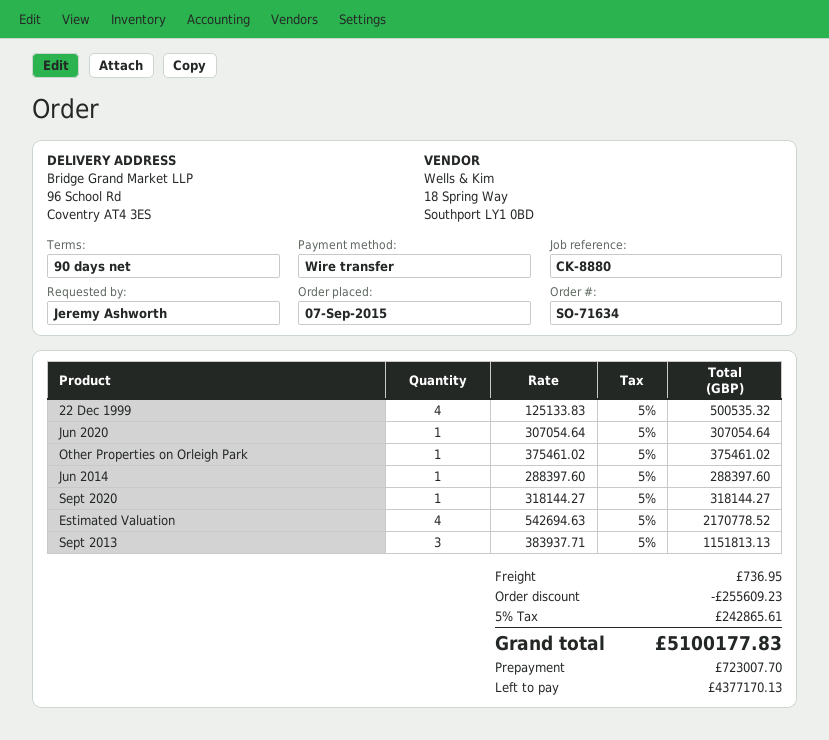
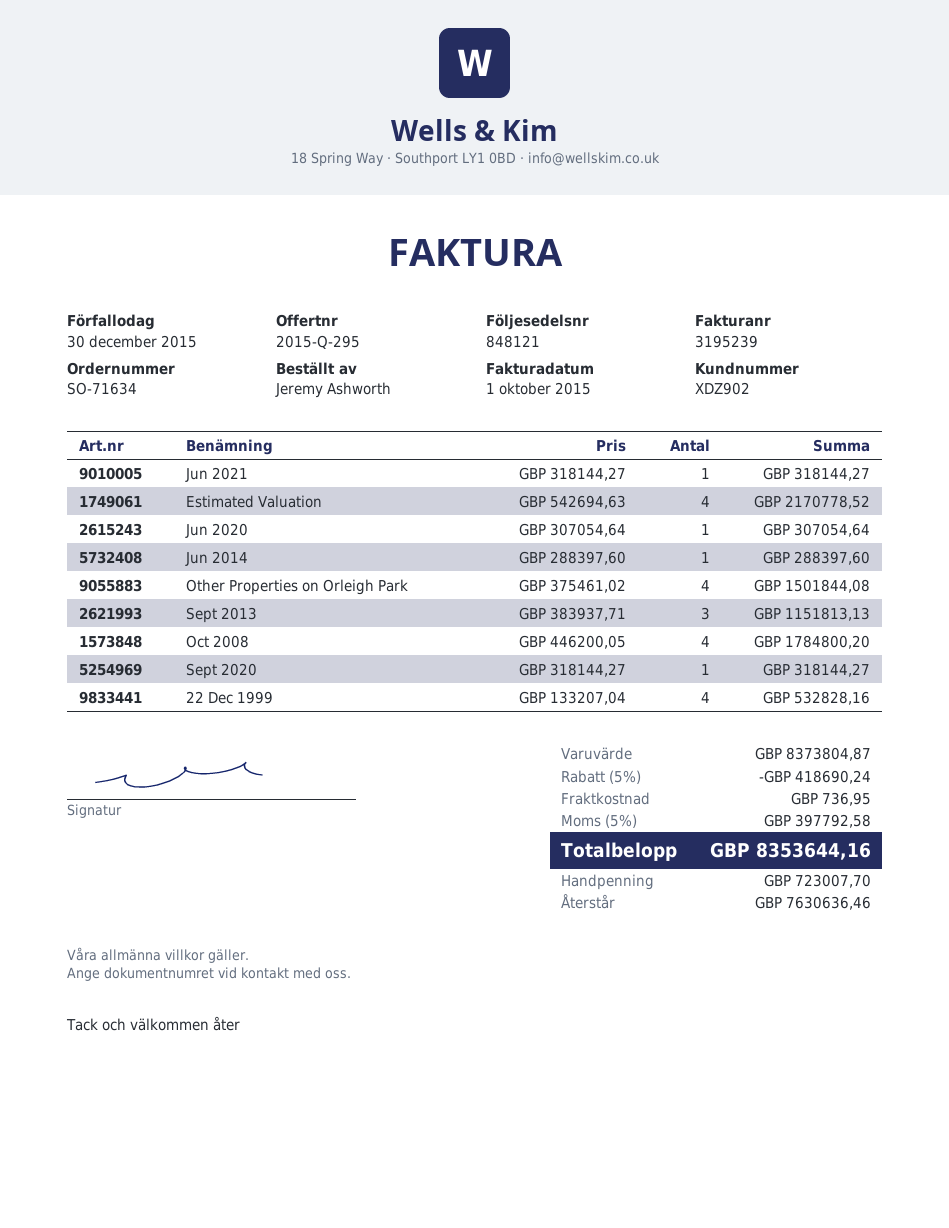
22 Dec 1999: 4 x 125133.83 = 500535.32 -> 4 x 133207.04 = 532828.16
Other Properties on Orleigh Park: 1 x 375461.02 = 375461.02 -> 4 x 375461.02 = 1501844.08
Jun 2021: none -> 1 x 318144.27 = 318144.27
Oct 2008: none -> 4 x 446200.05 = 1784800.20
discount: 255609.23 -> 418690.24
tax: 5% = 242865.61 -> 5% = 397792.58
total: 5100177.83 -> 8353644.16
balance: 4377170.13 -> 7630636.46

